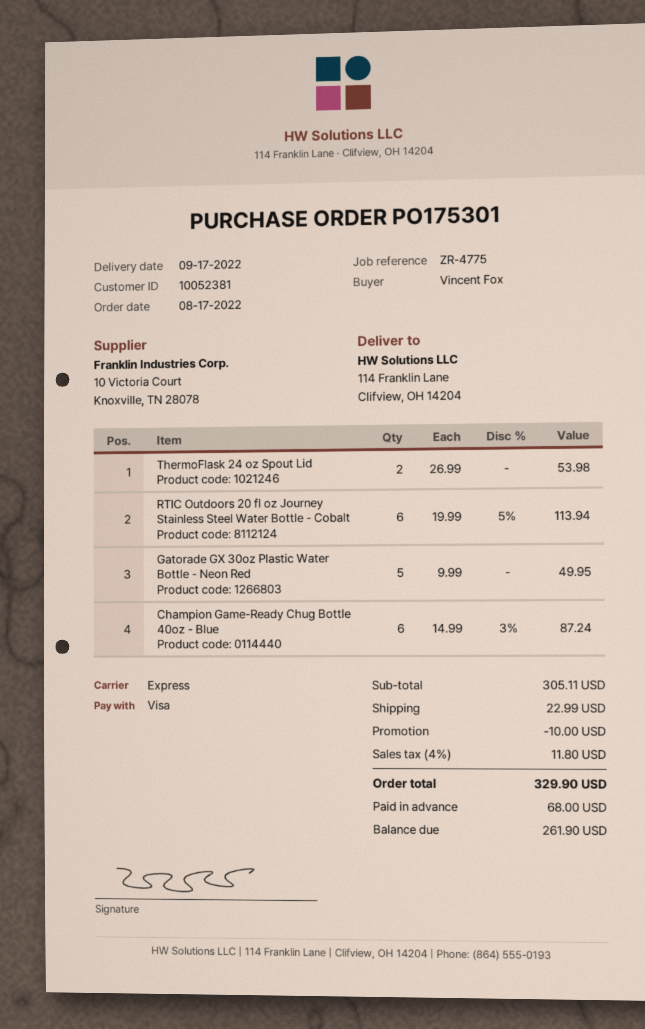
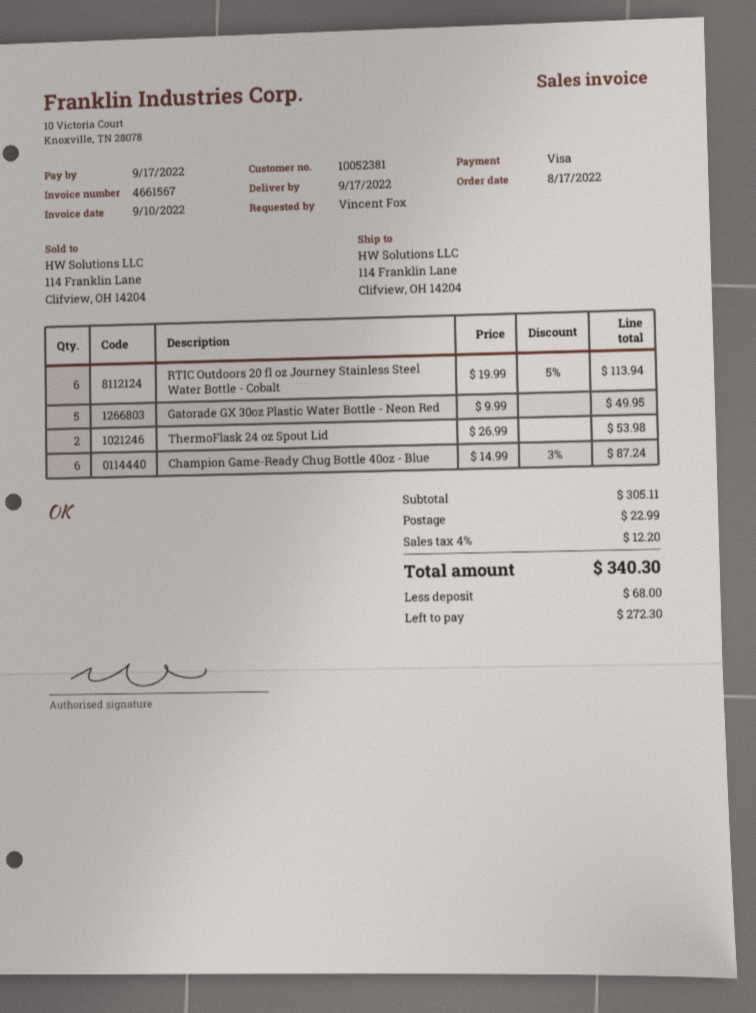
discount: 10.00 -> none
tax: 4% = 11.80 -> 4% = 12.20
total: 329.90 -> 340.30
balance: 261.90 -> 272.30

